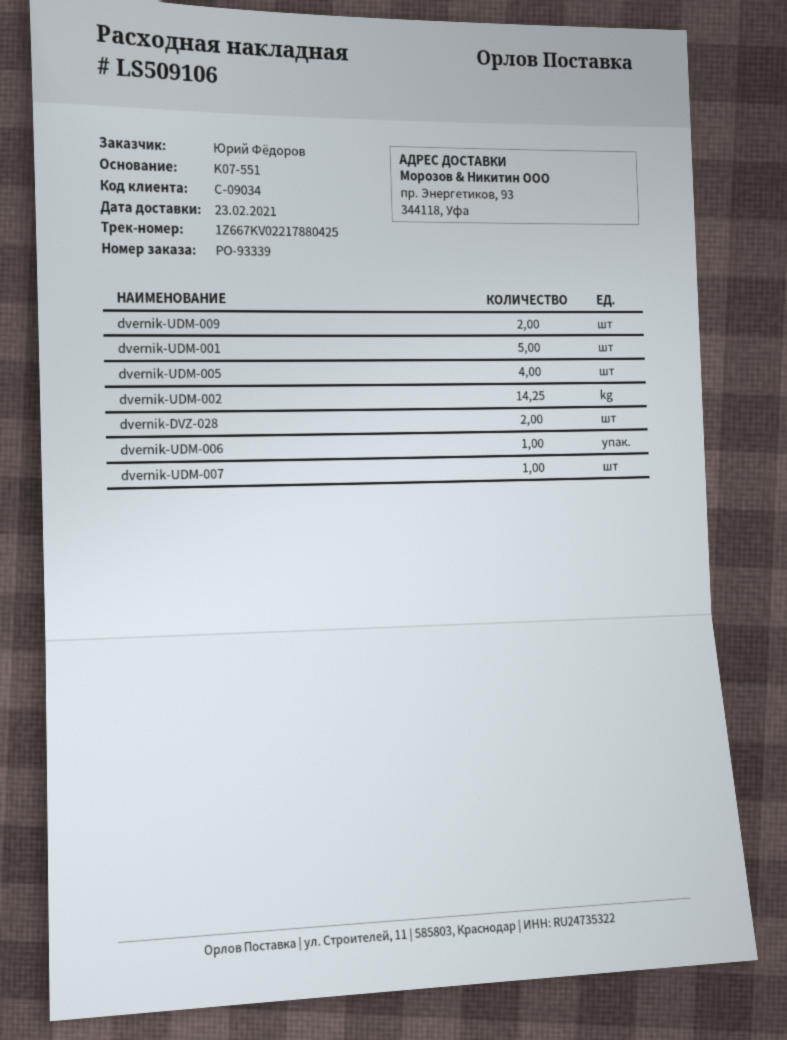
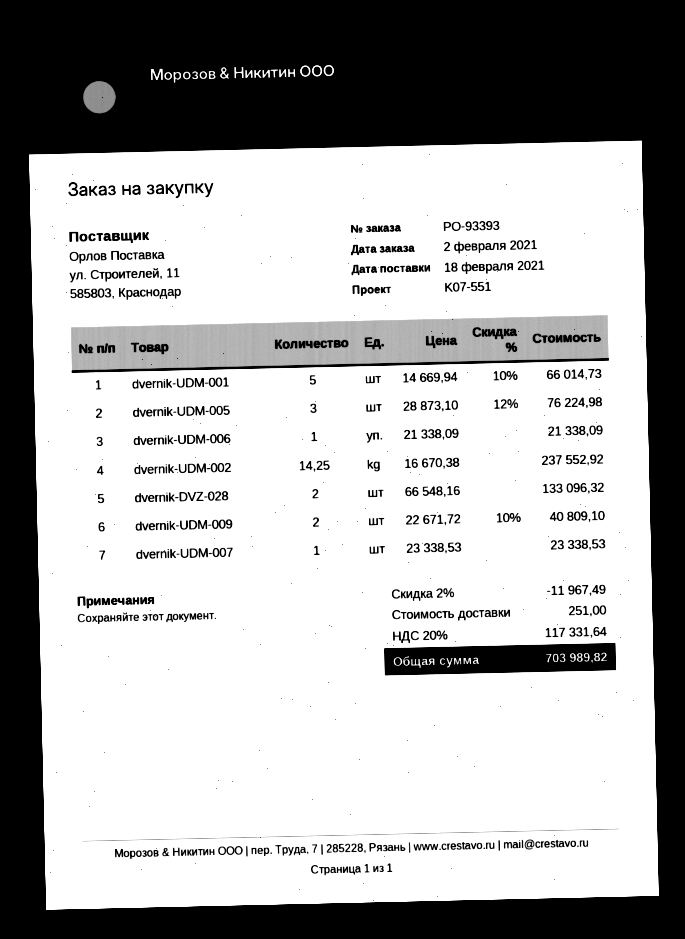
order number: PO-93339 -> PO-93393
delivery date: 2021-02-23 -> 2021-02-18
dvernik-UDM-005: 4 -> 3

